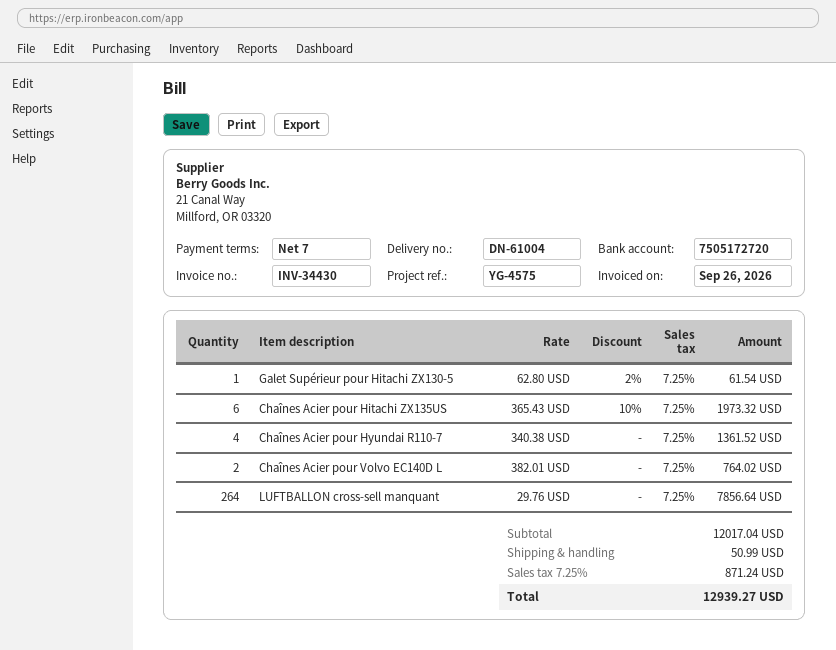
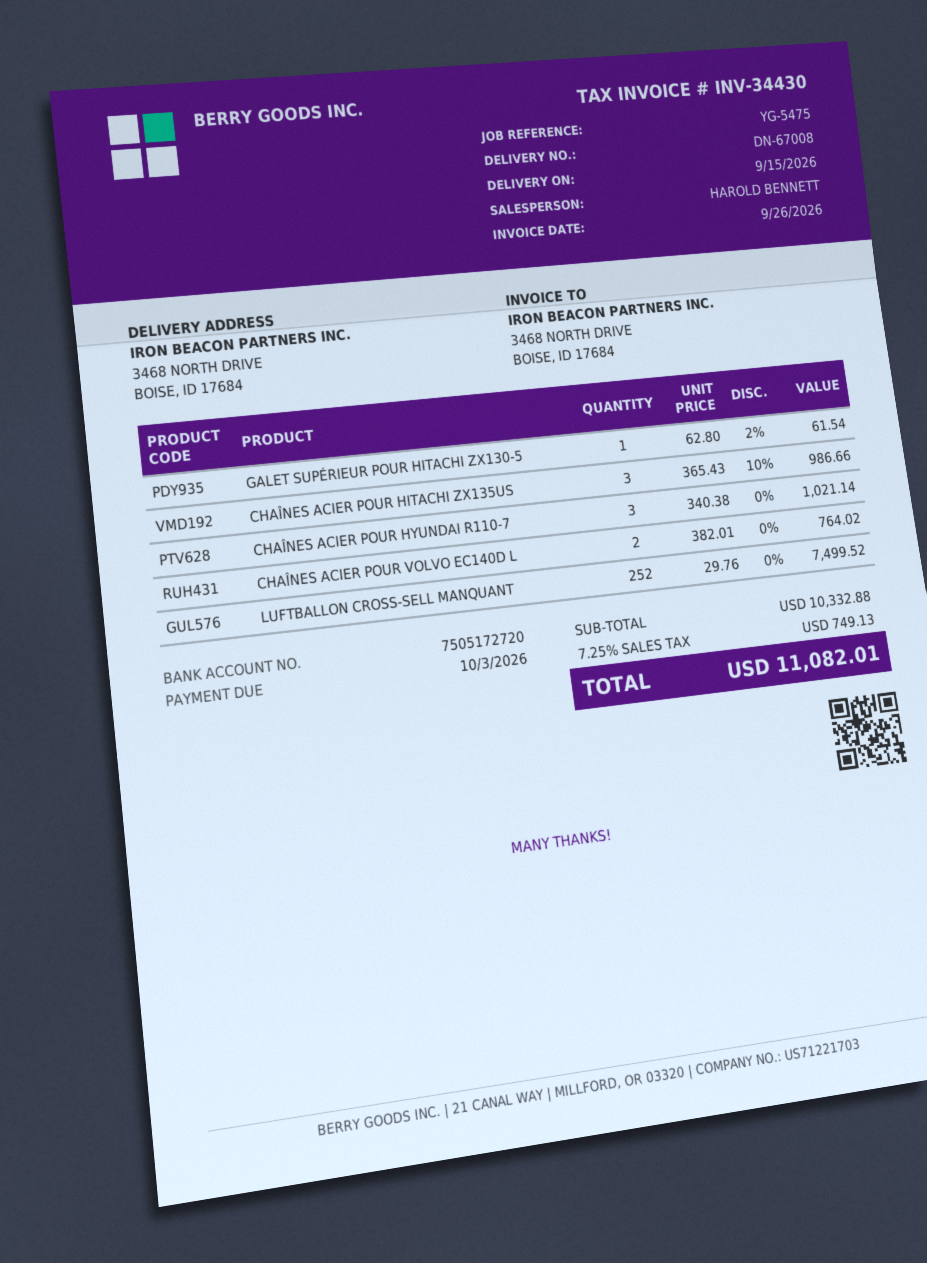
delivery note number: DN-61004 -> DN-67008
reference: YG-4575 -> YG-5475
Chaînes Acier pour Hitachi ZX135US: 6 x 365.43 - 10% = 1973.32 -> 3 x 365.43 - 10% = 986.66
Chaînes Acier pour Hyundai R110-7: 4 x 340.38 = 1361.52 -> 3 x 340.38 = 1021.14
LUFTBALLON cross-sell manquant: 264 x 29.76 = 7856.64 -> 252 x 29.76 = 7499.52
subtotal: 12017.04 -> 10332.88
shipping: 50.99 -> none
tax: 7.25% = 871.24 -> 7.25% = 749.13
total: 12939.27 -> 11082.01

